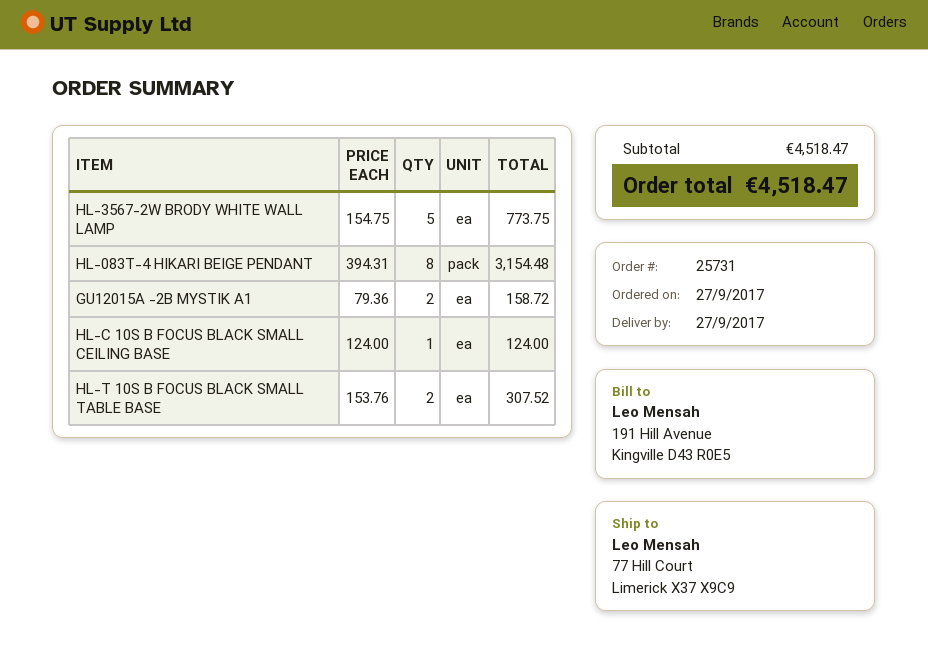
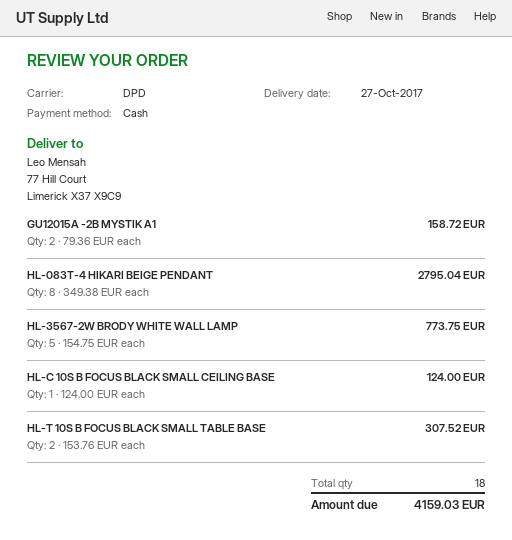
delivery date: 2017-09-27 -> 2017-10-27
HL-083T-4 HIKARI BEIGE PENDANT: 8 x 394.31 = 3154.48 -> 8 x 349.38 = 2795.04
total: 4518.47 -> 4159.03

